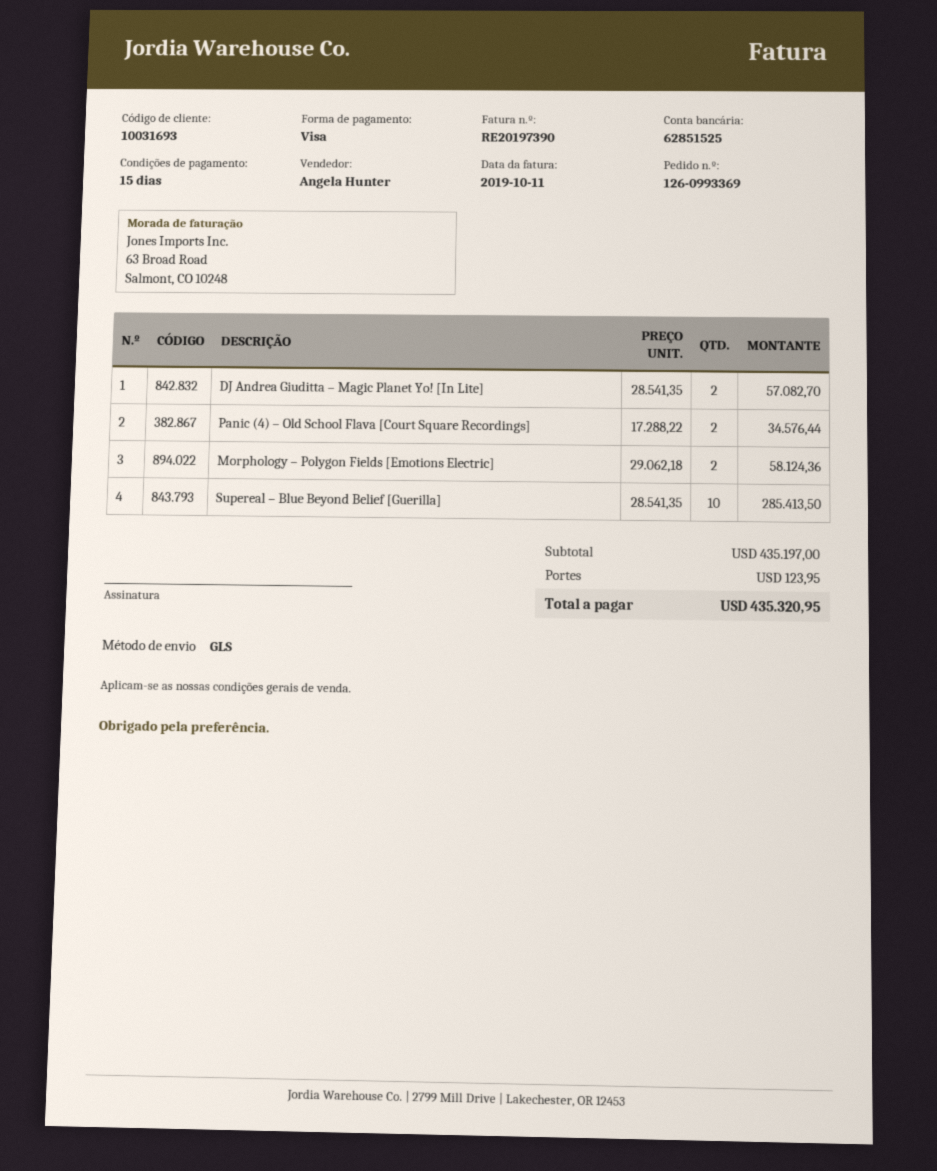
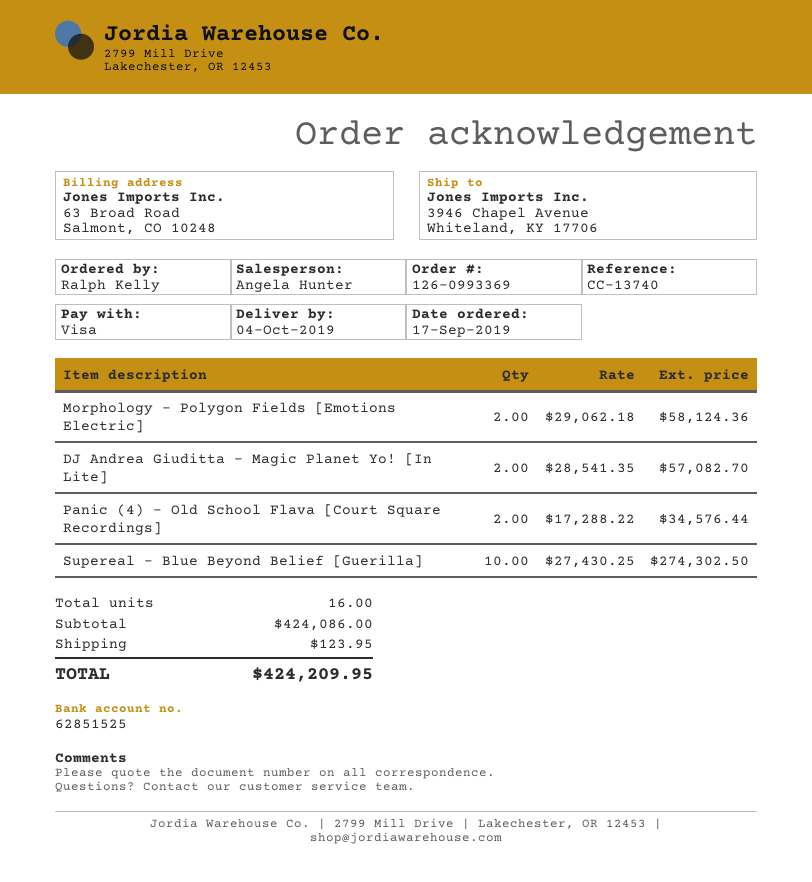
Supereal – Blue Beyond Belief [Guerilla]: 10 x 28541.35 = 285413.50 -> 10 x 27430.25 = 274302.50
subtotal: 435197.00 -> 424086.00
total: 435320.95 -> 424209.95

